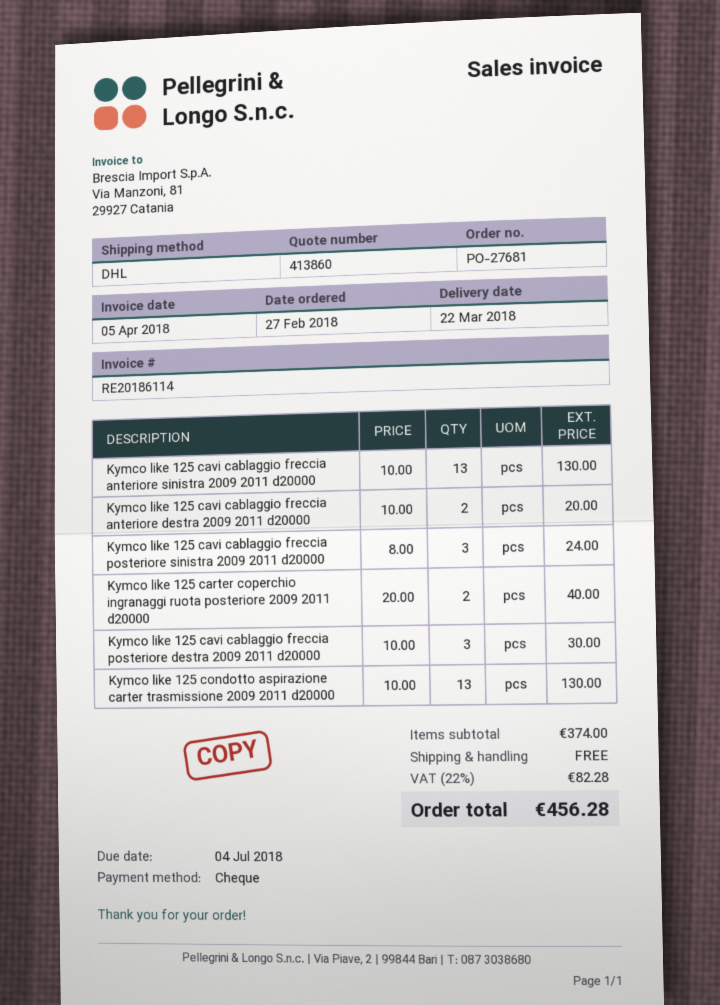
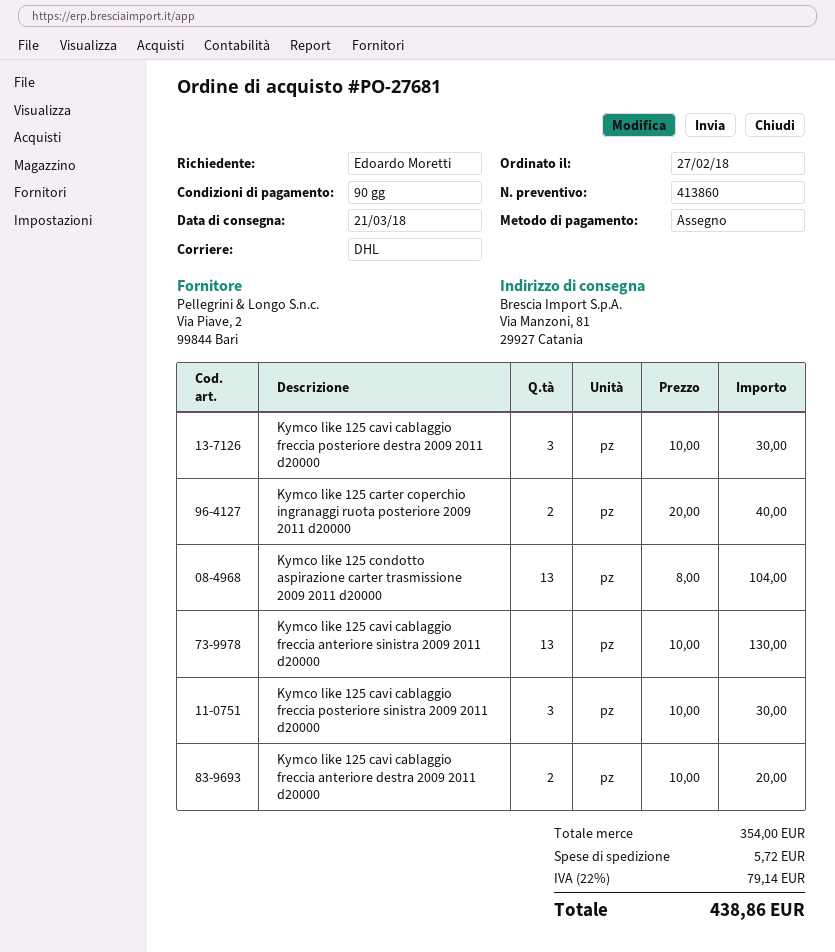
delivery date: 2018-03-22 -> 2018-03-21
Kymco like 125 cavi cablaggio freccia posteriore sinistra 2009 2011 d20000: 3 x 8.00 = 24.00 -> 3 x 10.00 = 30.00
Kymco like 125 condotto aspirazione carter trasmissione 2009 2011 d20000: 13 x 10.00 = 130.00 -> 13 x 8.00 = 104.00
subtotal: 374.00 -> 354.00
shipping: 0.00 -> 5.72
tax: 22% = 82.28 -> 22% = 79.14
total: 456.28 -> 438.86

